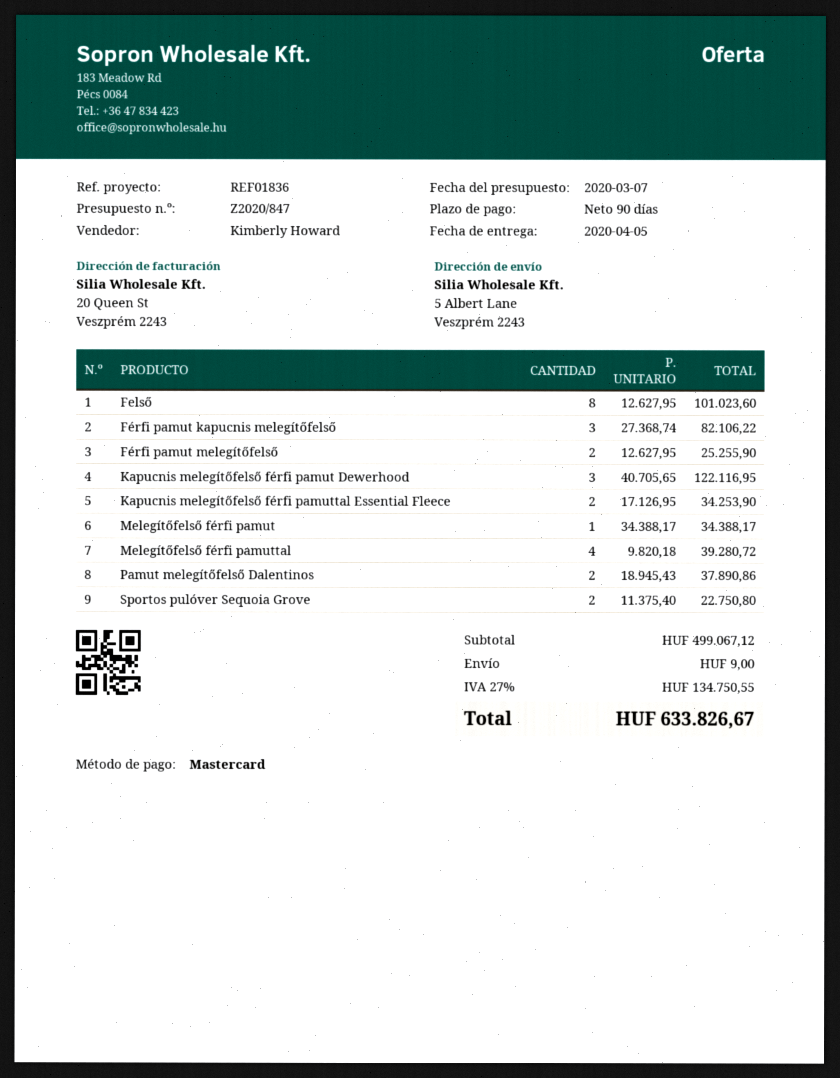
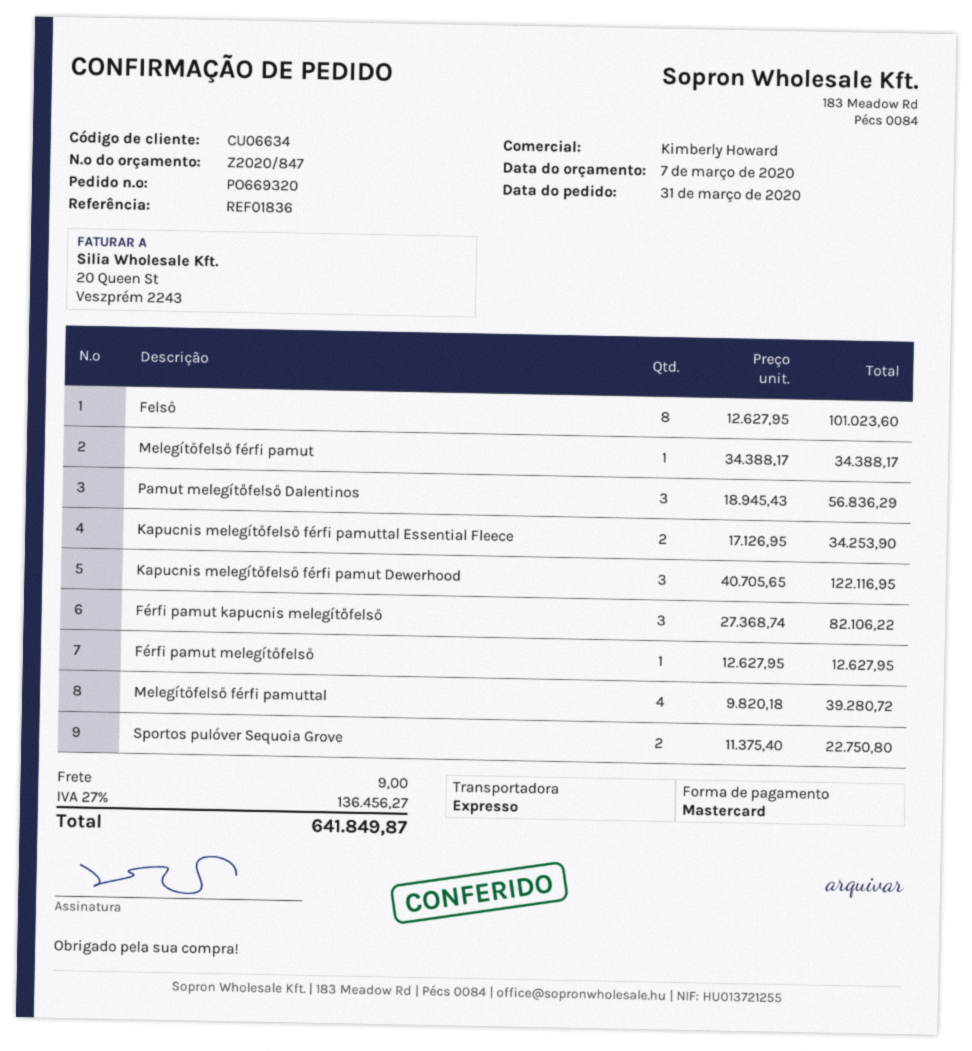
Férfi pamut melegítőfelső: 2 x 12627.95 = 25255.90 -> 1 x 12627.95 = 12627.95
Pamut melegítőfelső Dalentinos: 2 x 18945.43 = 37890.86 -> 3 x 18945.43 = 56836.29
tax: 27% = 134750.55 -> 27% = 136456.27
total: 633826.67 -> 641849.87

